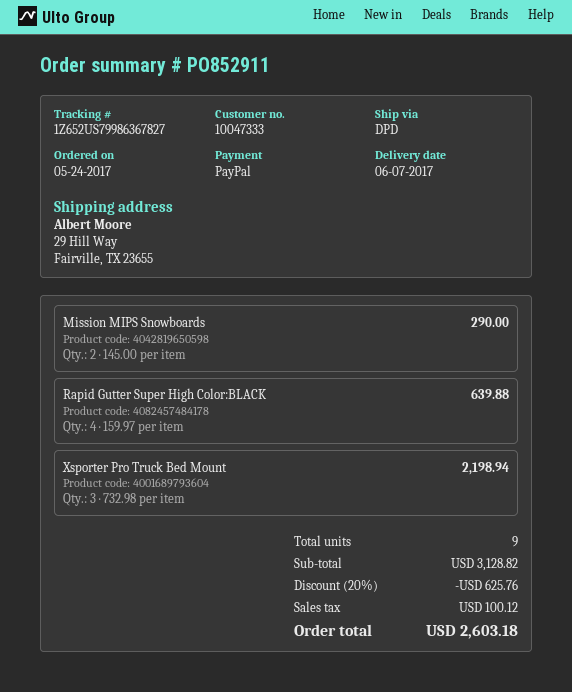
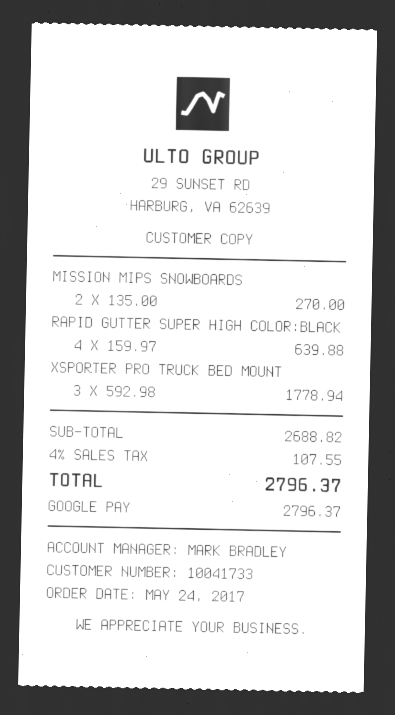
customer number: 10047333 -> 10041733
payment method: PayPal -> Google Pay
Mission MIPS Snowboards: 2 x 145.00 = 290.00 -> 2 x 135.00 = 270.00
Xsporter Pro Truck Bed Mount: 3 x 732.98 = 2198.94 -> 3 x 592.98 = 1778.94
subtotal: 3128.82 -> 2688.82
discount: 20% = 625.76 -> none
tax: 100.12 -> 107.55
total: 2603.18 -> 2796.37

